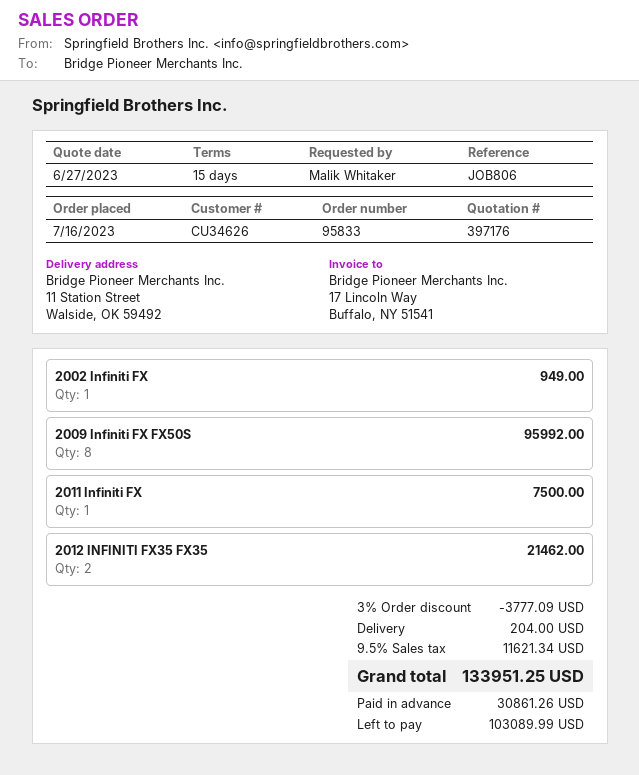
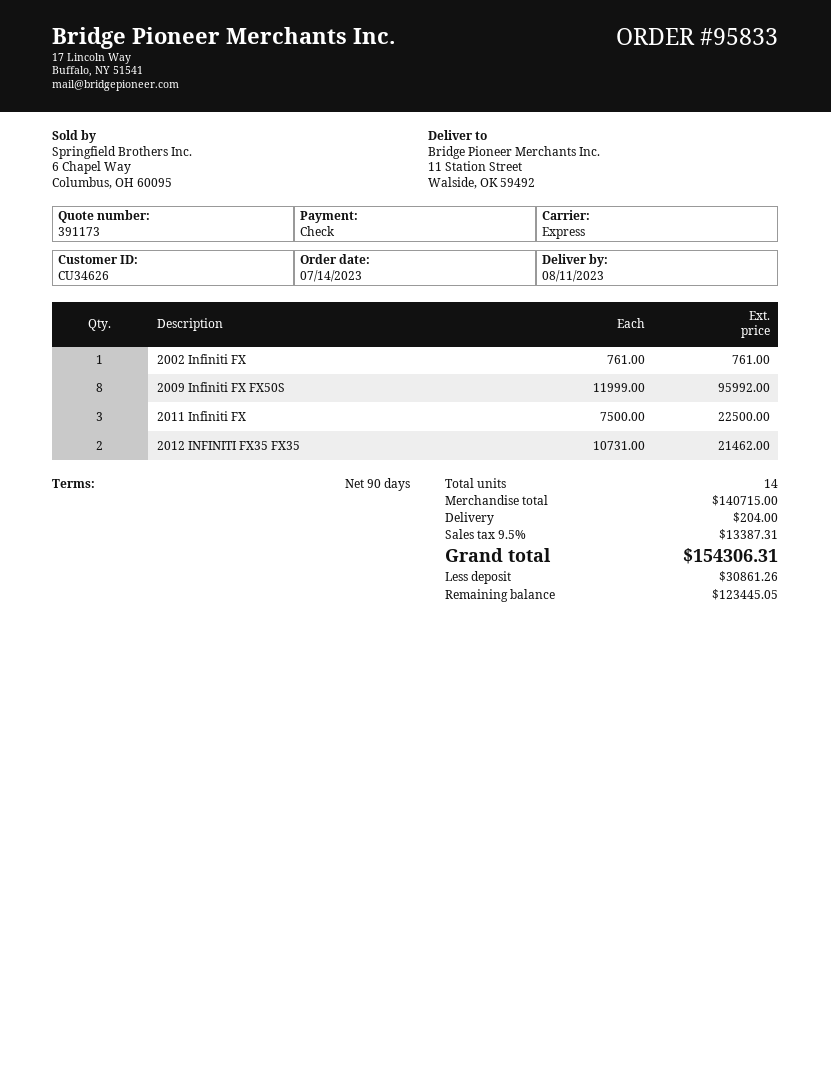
quote number: 397176 -> 391173
order date: 2023-07-16 -> 2023-07-14
payment terms: 15 days -> 90 days
2002 Infiniti FX: 1 for 949.00 -> 1 for 761.00
2011 Infiniti FX: 1 for 7500.00 -> 3 for 22500.00
discount: 3% = 3777.09 -> none
tax: 9.5% = 11621.34 -> 9.5% = 13387.31
total: 133951.25 -> 154306.31
balance: 103089.99 -> 123445.05

